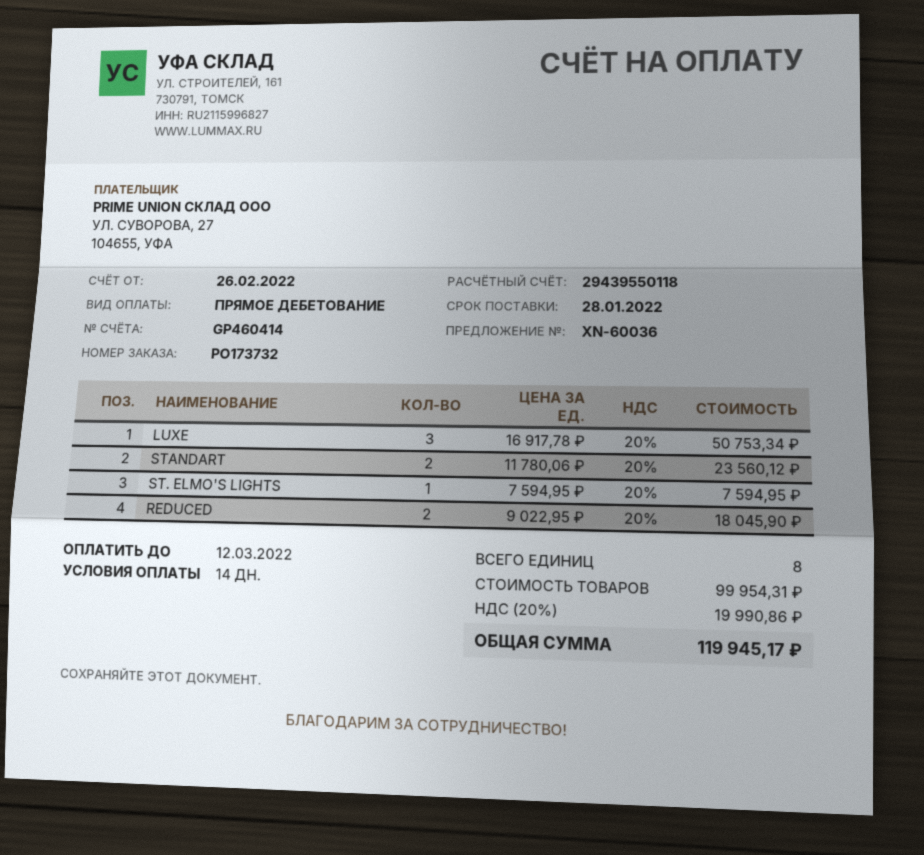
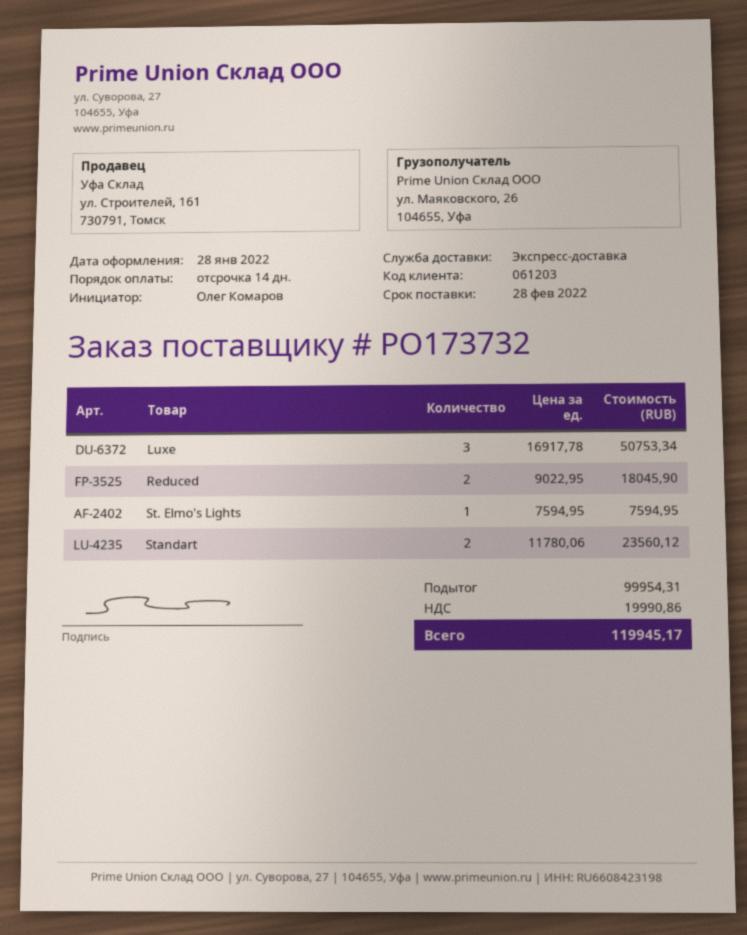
delivery date: 2022-01-28 -> 2022-02-28

